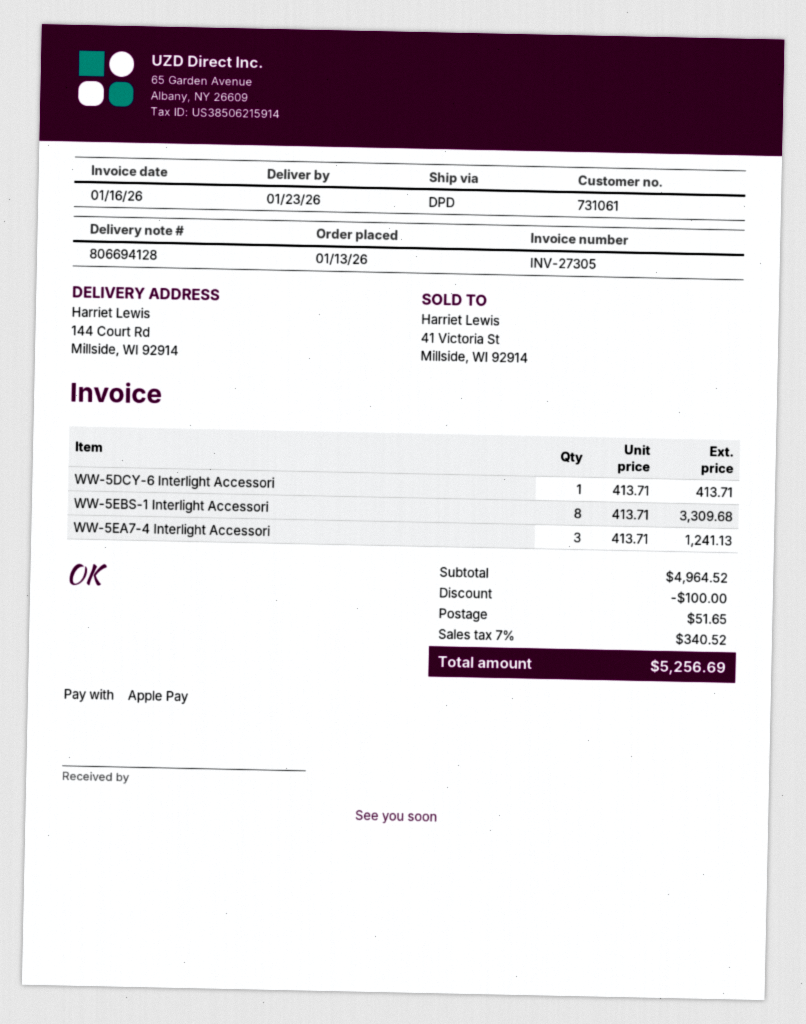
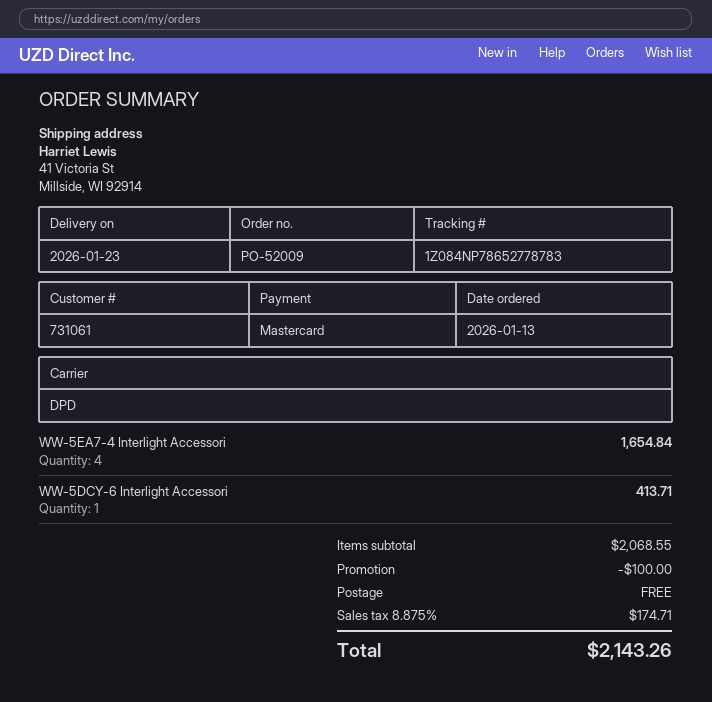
payment method: Apple Pay -> Mastercard
ship to: 144 Court Rd, Millside, WI 92914 -> 41 Victoria St, Millside, WI 92914
WW-5EBS-1 Interlight Accessori: 8 for 3309.68 -> none
WW-5EA7-4 Interlight Accessori: 3 for 1241.13 -> 4 for 1654.84
subtotal: 4964.52 -> 2068.55
shipping: 51.65 -> 0.00
tax: 7% = 340.52 -> 8.875% = 174.71
total: 5256.69 -> 2143.26

